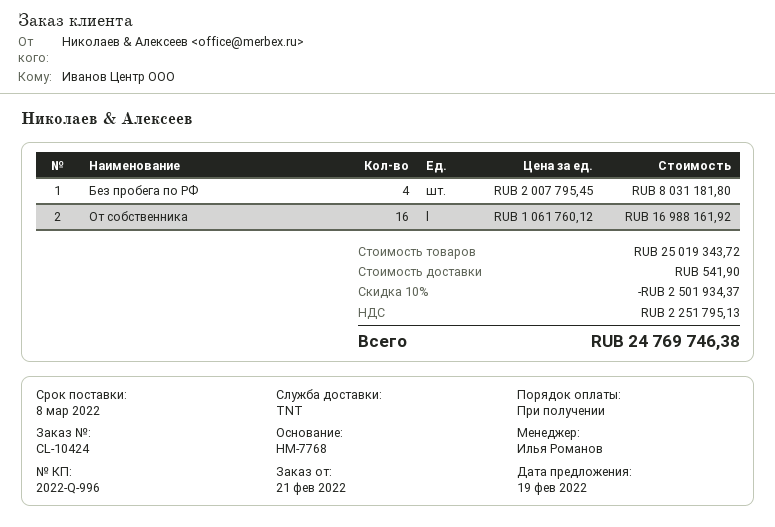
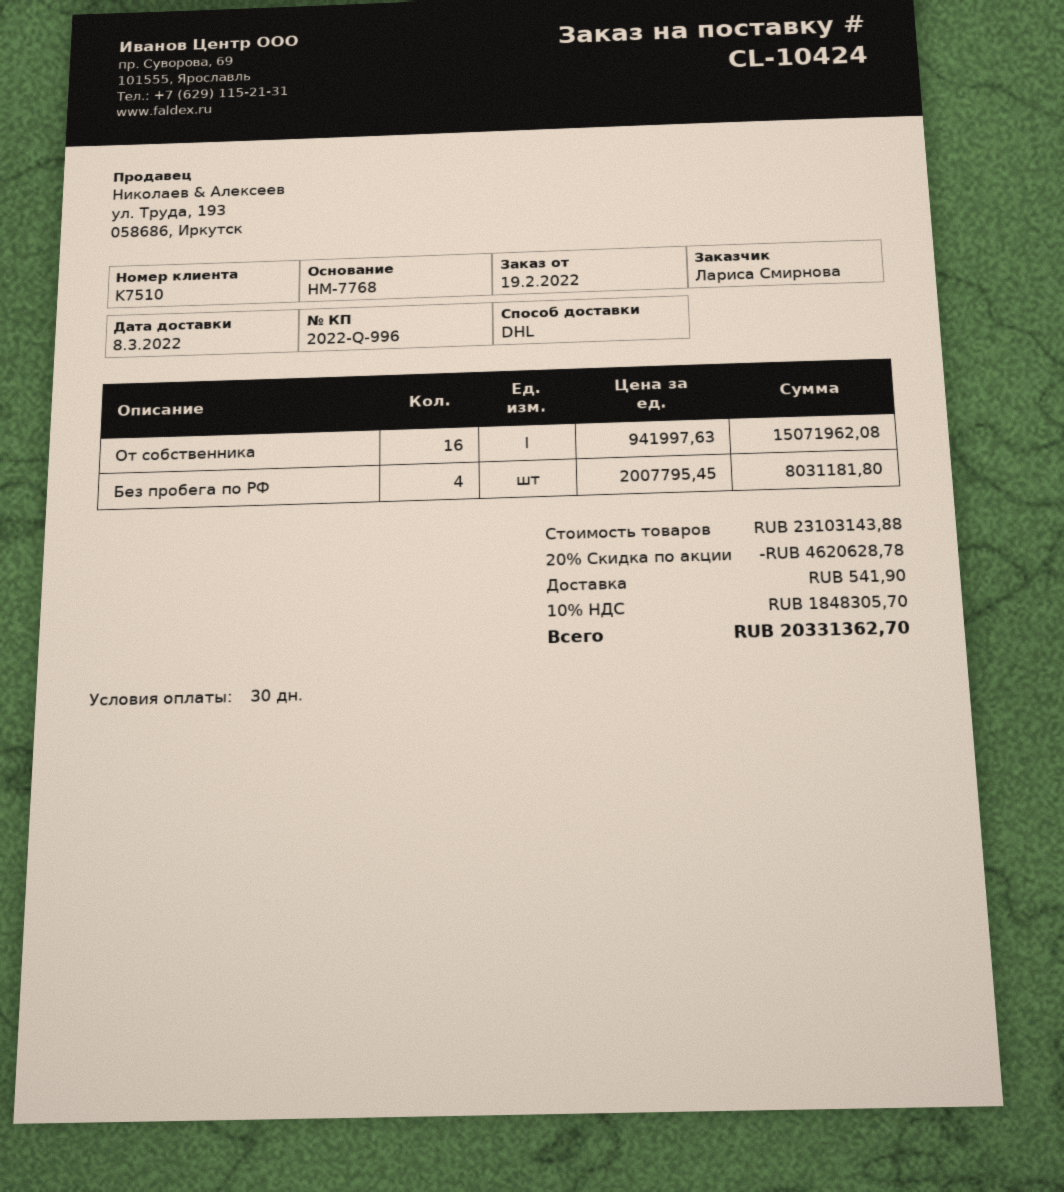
order date: 2022-02-21 -> 2022-02-19
payment terms: on receipt -> 30 days
shipping method: TNT -> DHL
От собственника: 16 x 1061760.12 = 16988161.92 -> 16 x 941997.63 = 15071962.08
subtotal: 25019343.72 -> 23103143.88
discount: 10% = 2501934.37 -> 20% = 4620628.78
tax: 2251795.13 -> 1848305.70
total: 24769746.38 -> 20331362.70

